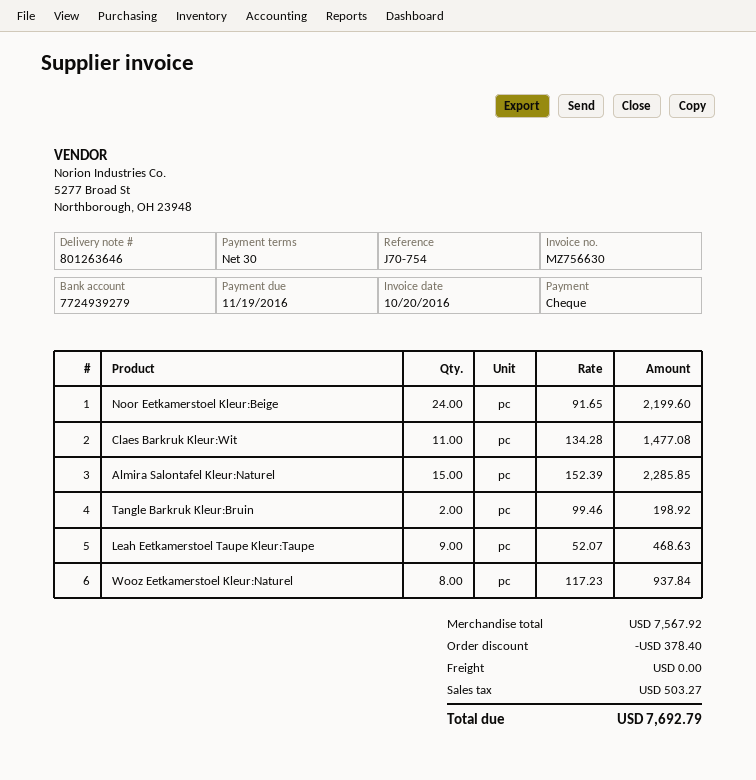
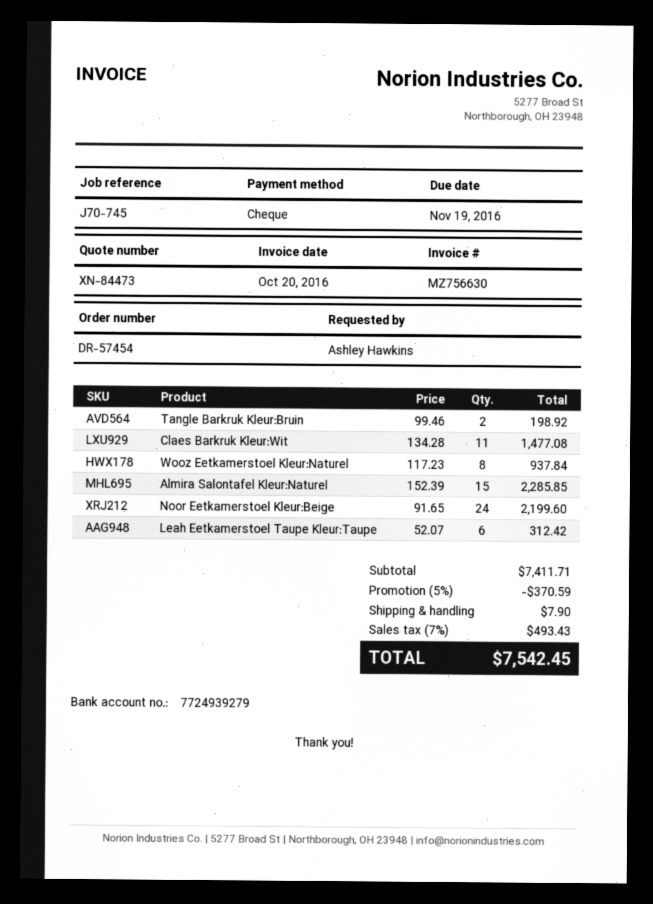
reference: J70-754 -> J70-745
Leah Eetkamerstoel Taupe Kleur:Taupe: 9 x 52.07 = 468.63 -> 6 x 52.07 = 312.42
subtotal: 7567.92 -> 7411.71
discount: 378.40 -> 370.59
shipping: 0.00 -> 7.90
tax: 503.27 -> 493.43
total: 7692.79 -> 7542.45

